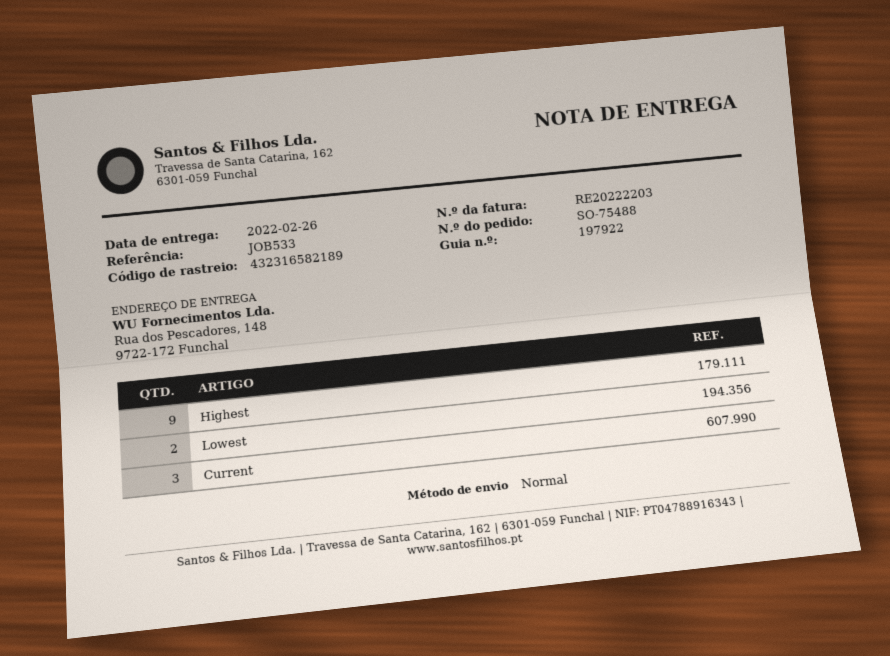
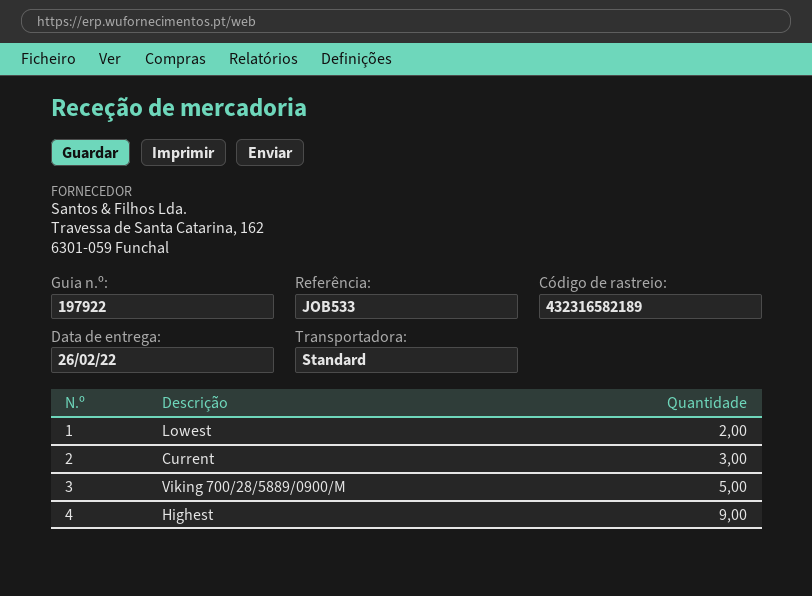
Viking 700/28/5889/0900/M: none -> 5

